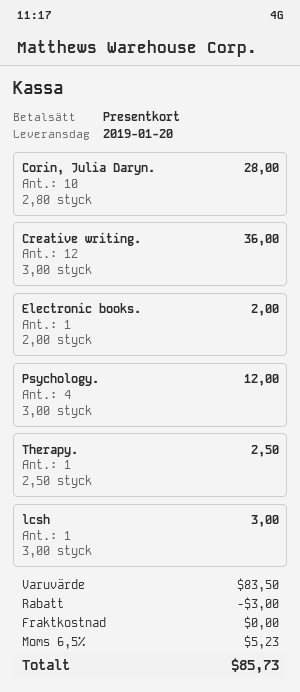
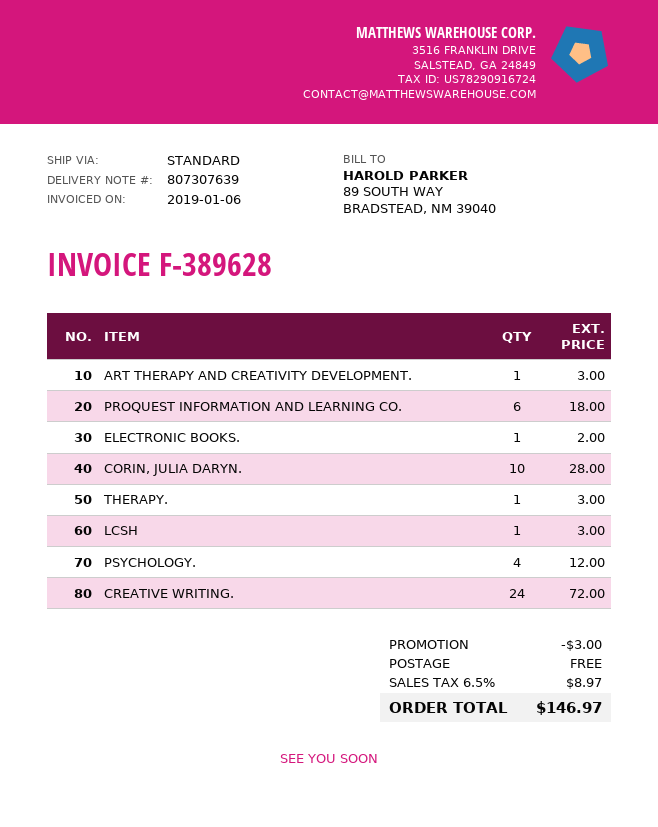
Creative writing.: 12 for 36.00 -> 24 for 72.00
Therapy.: 1 for 2.50 -> 1 for 3.00
ART THERAPY AND CREATIVITY DEVELOPMENT.: none -> 1 for 3.00
PROQUEST INFORMATION AND LEARNING CO.: none -> 6 for 18.00
tax: 6.5% = 5.23 -> 6.5% = 8.97
total: 85.73 -> 146.97

